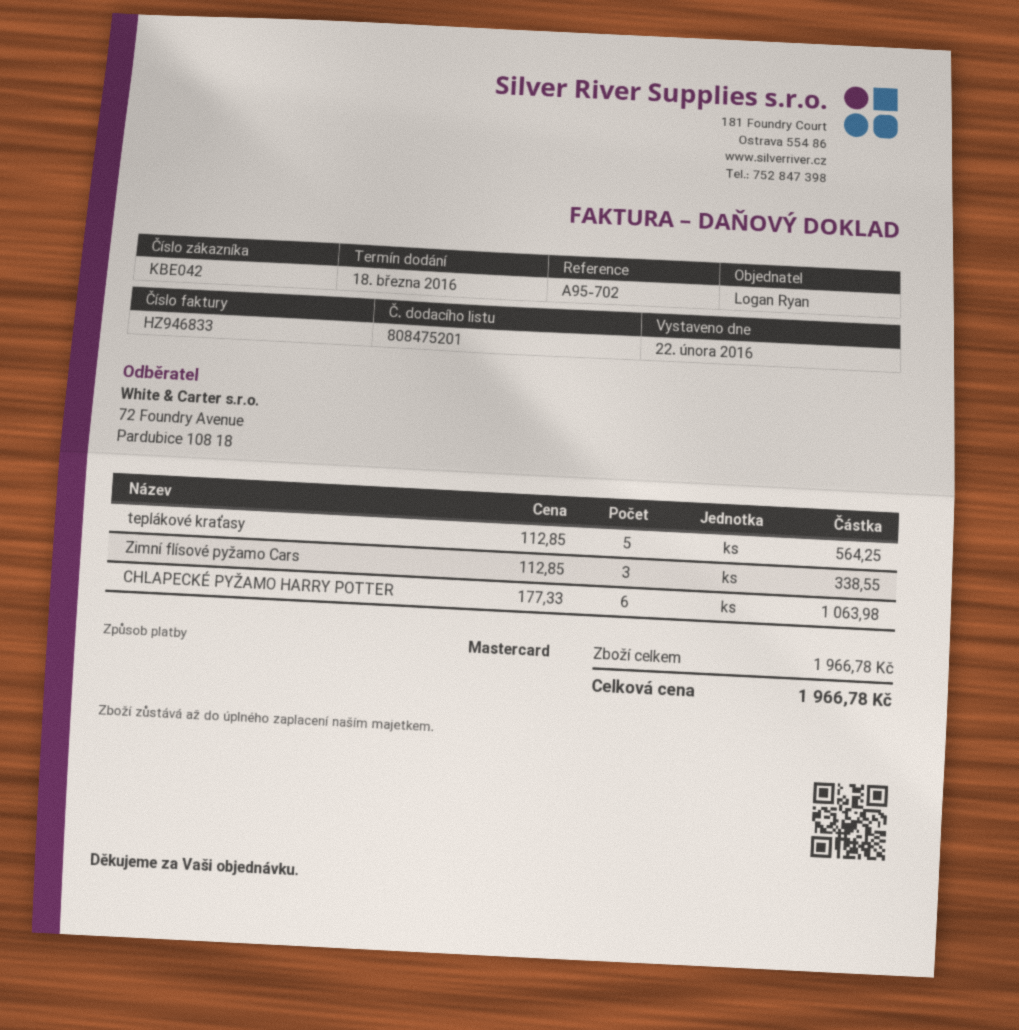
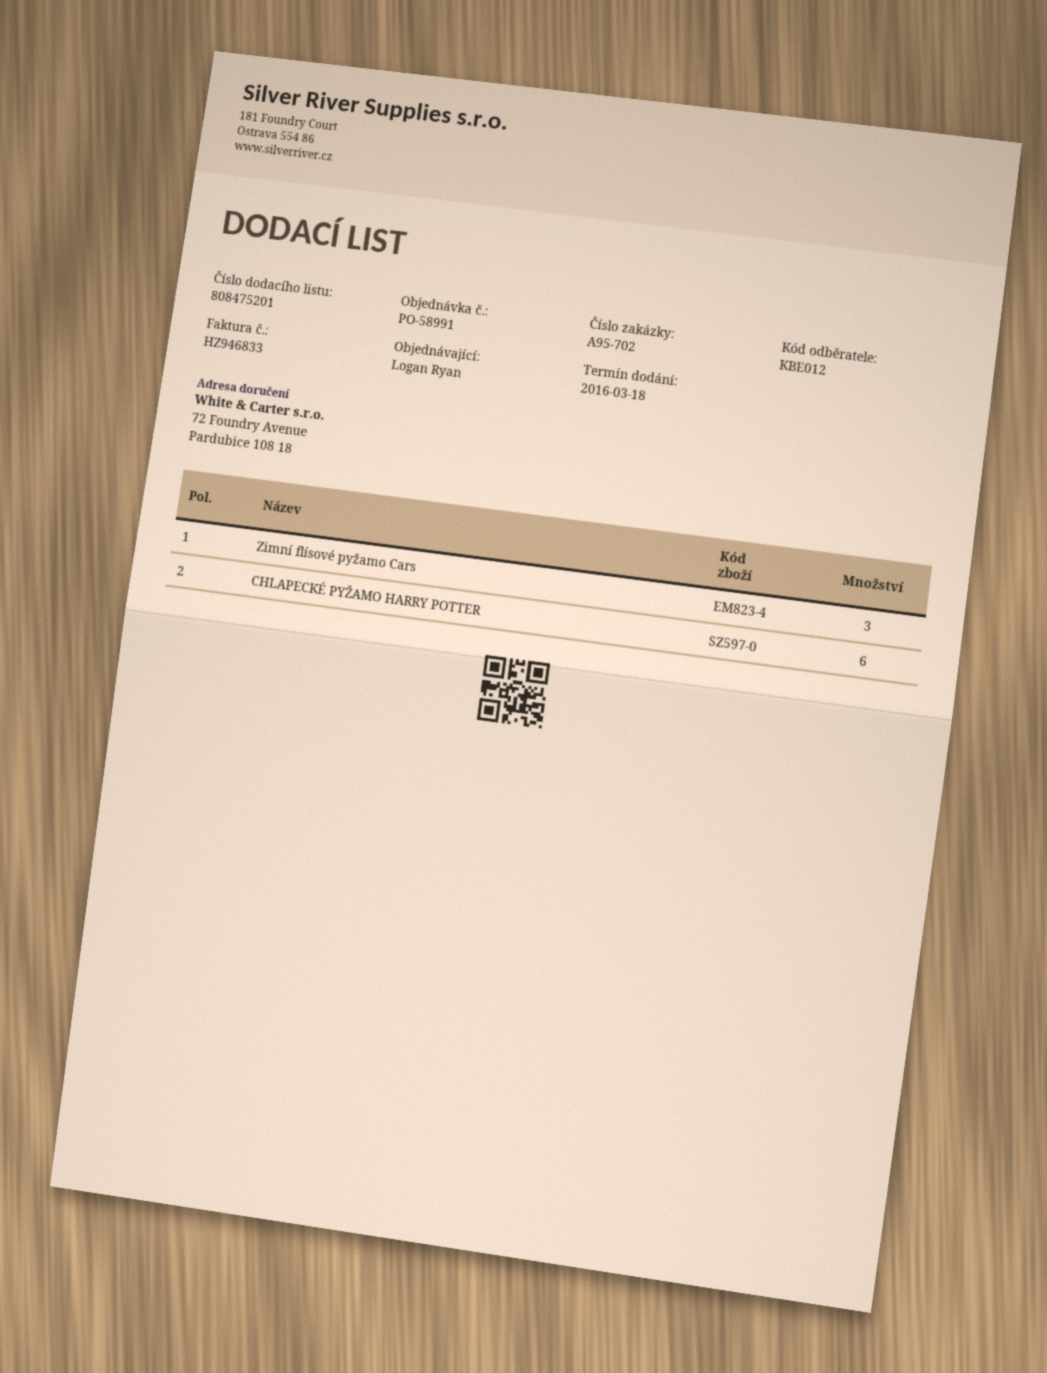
customer number: KBE042 -> KBE012
teplákové kraťasy: 5 -> none

